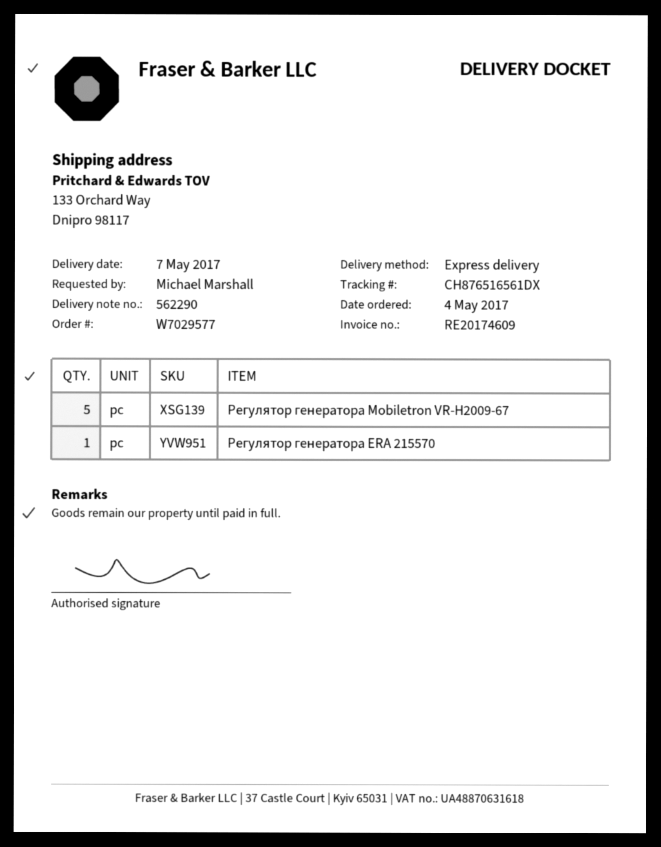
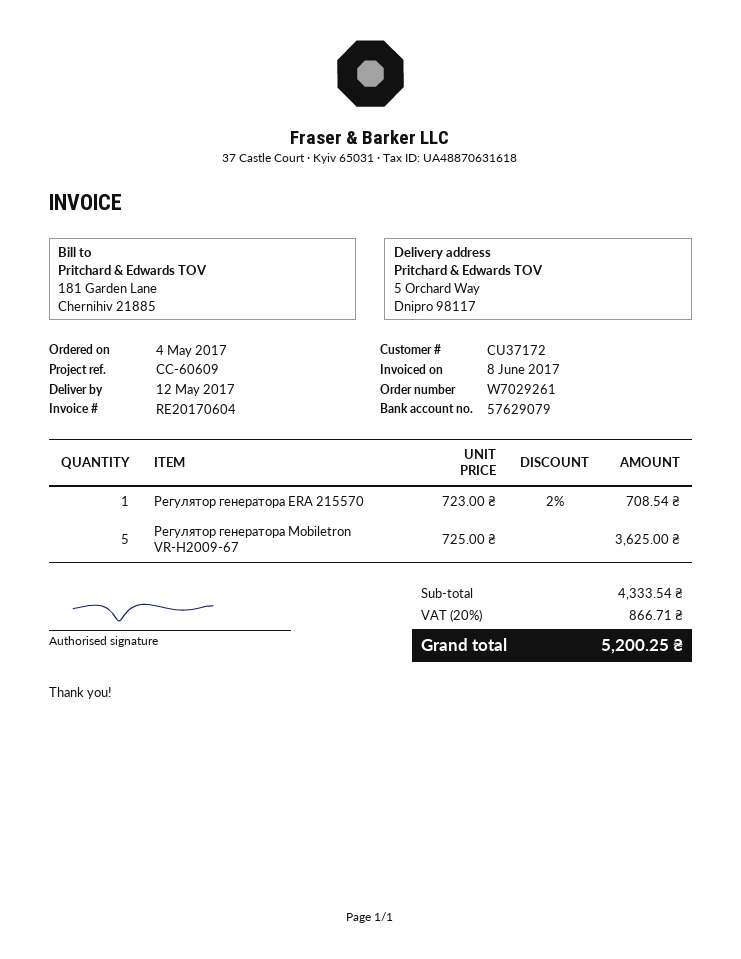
order number: W7029577 -> W7029261
delivery date: 2017-05-07 -> 2017-05-12
invoice number: RE20174609 -> RE20170604
ship to: 133 Orchard Way, Dnipro 98117 -> 5 Orchard Way, Dnipro 98117

